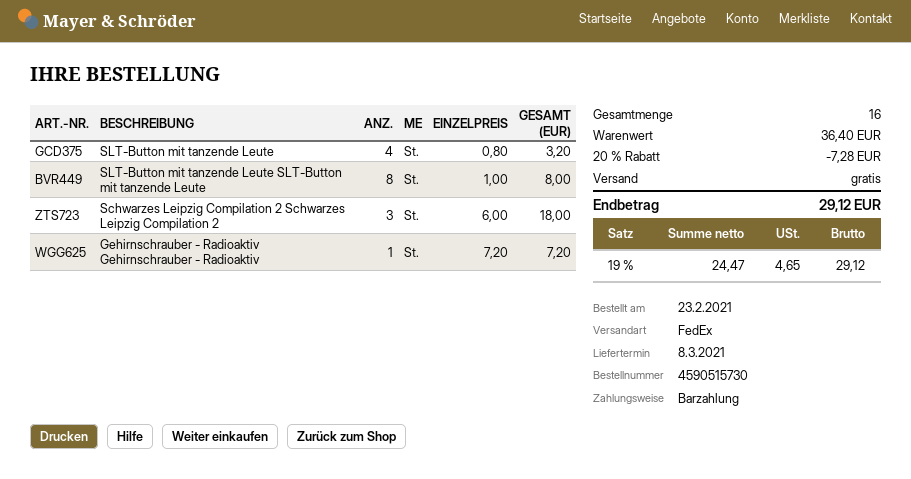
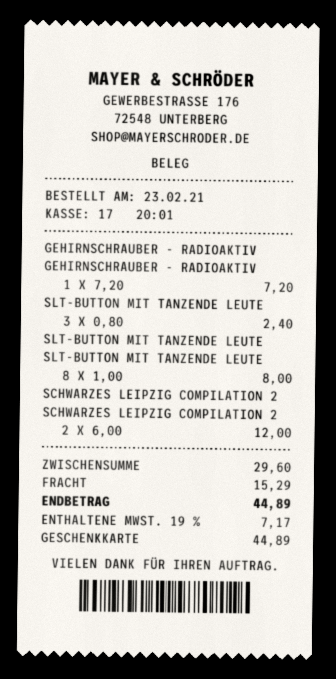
payment method: cash -> gift card
SLT-Button mit tanzende Leute: 4 x 0.80 = 3.20 -> 3 x 0.80 = 2.40
Schwarzes Leipzig Compilation 2 Schwarzes Leipzig Compilation 2: 3 x 6.00 = 18.00 -> 2 x 6.00 = 12.00
subtotal: 36.40 -> 29.60
discount: 20% = 7.28 -> none
shipping: 0.00 -> 15.29
tax: 19% = 4.65 -> 19% = 7.17
total: 29.12 -> 44.89

